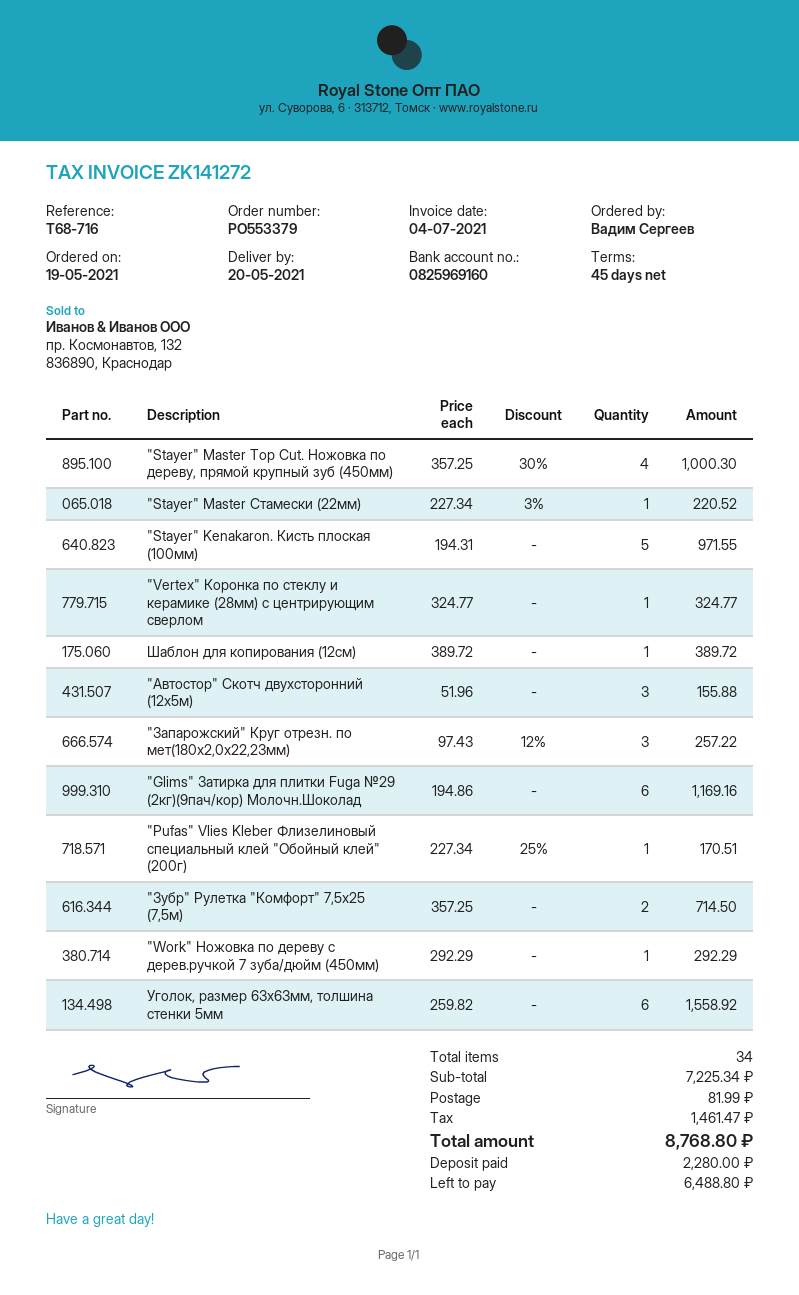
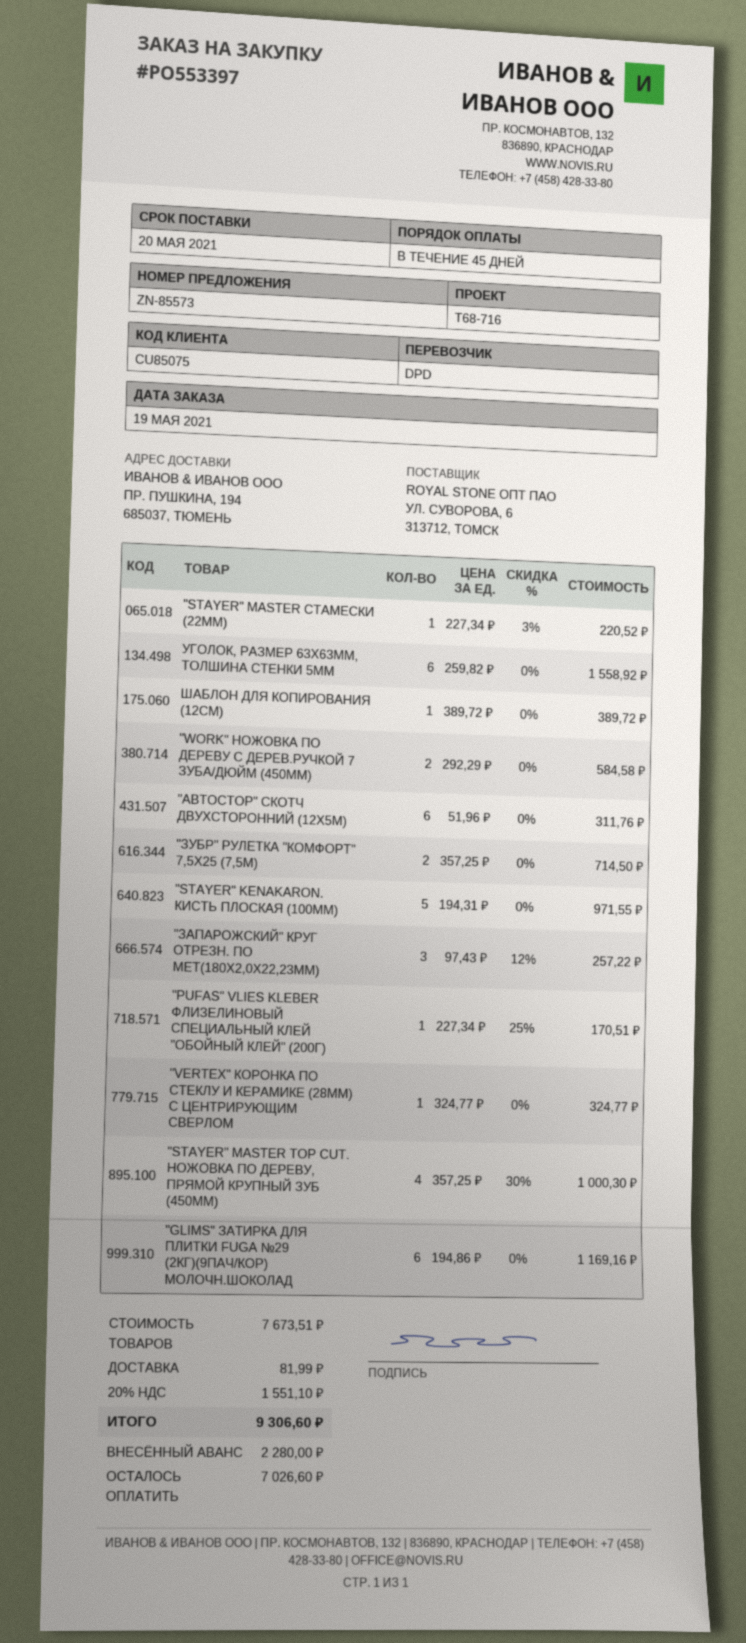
order number: PO553379 -> PO553397
"Автостор" Скотч двухсторонний (12х5м): 3 x 51.96 = 155.88 -> 6 x 51.96 = 311.76
"Work" Ножовка по дереву с дерев.ручкой 7 зуба/дюйм (450мм): 1 x 292.29 = 292.29 -> 2 x 292.29 = 584.58
subtotal: 7225.34 -> 7673.51
tax: 1461.47 -> 1551.10
total: 8768.80 -> 9306.60
balance: 6488.80 -> 7026.60

